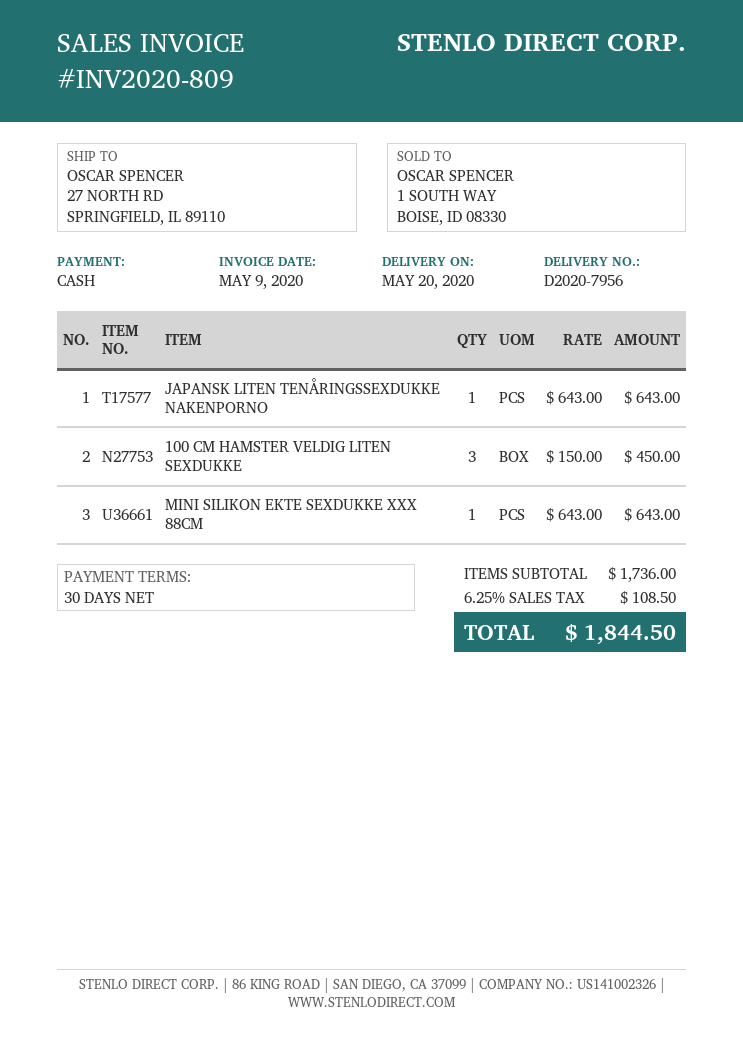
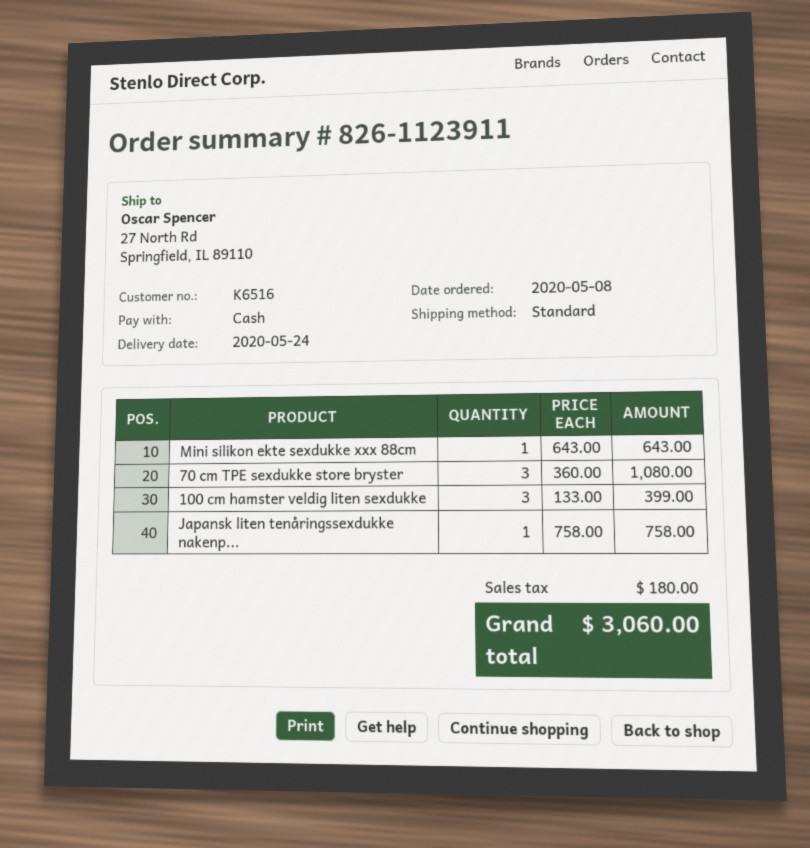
delivery date: 2020-05-20 -> 2020-05-24
JAPANSK LITEN TENÅRINGSSEXDUKKE NAKENPORNO: 1 x 643.00 = 643.00 -> 1 x 758.00 = 758.00
100 CM HAMSTER VELDIG LITEN SEXDUKKE: 3 x 150.00 = 450.00 -> 3 x 133.00 = 399.00
70 cm TPE sexdukke store bryster: none -> 3 x 360.00 = 1080.00
tax: 108.50 -> 180.00
total: 1844.50 -> 3060.00

